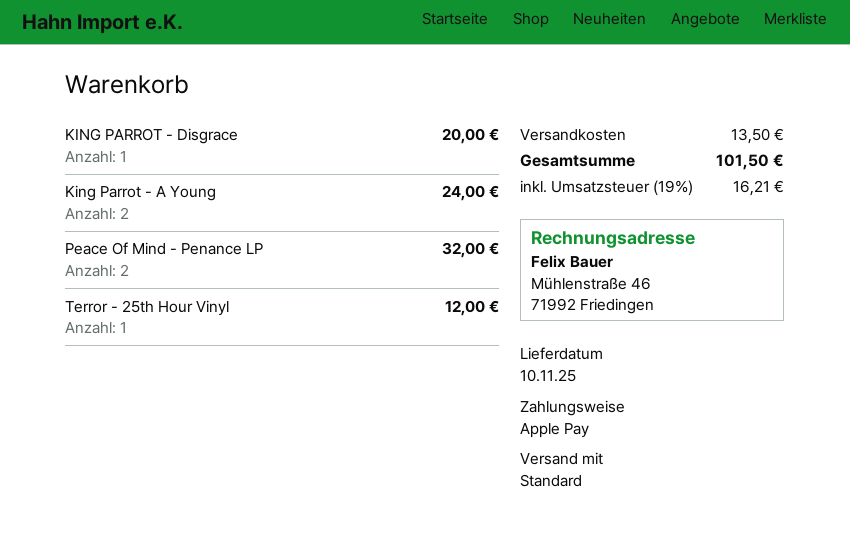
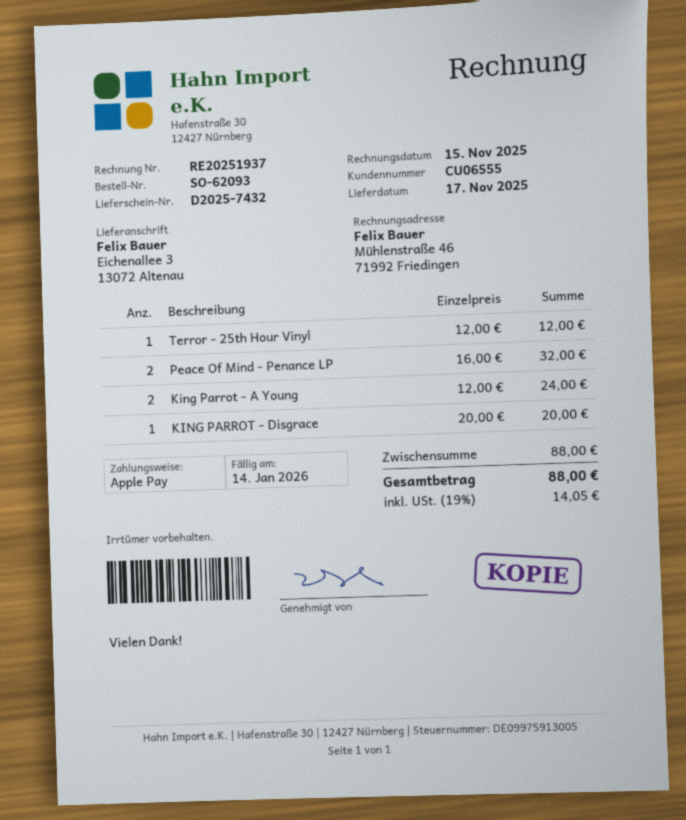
delivery date: 2025-11-10 -> 2025-11-17
shipping: 13.50 -> none
tax: 19% = 16.21 -> 19% = 14.05
total: 101.50 -> 88.00

